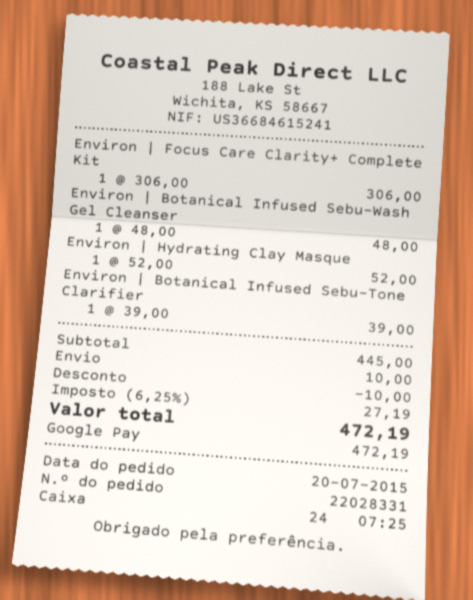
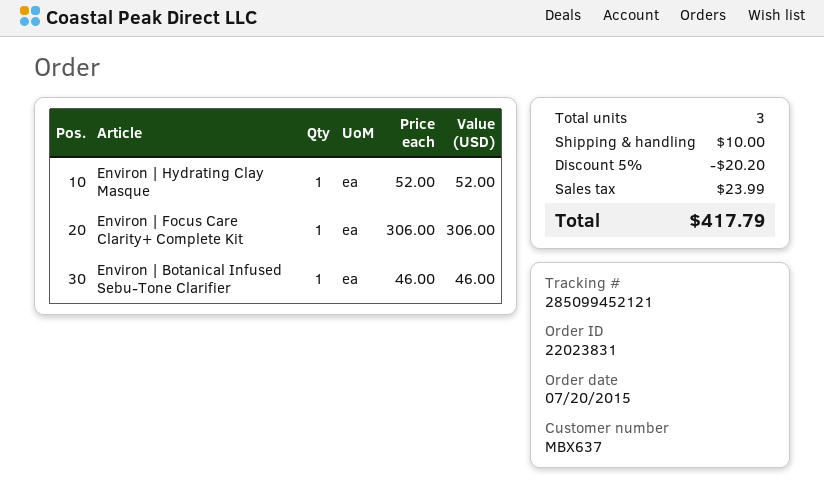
order number: 22028331 -> 22023831
Environ | Botanical Infused Sebu-Wash Gel Cleanser: 1 x 48.00 = 48.00 -> none
Environ | Botanical Infused Sebu-Tone Clarifier: 1 x 39.00 = 39.00 -> 1 x 46.00 = 46.00
discount: 10.00 -> 20.20
tax: 27.19 -> 23.99
total: 472.19 -> 417.79

